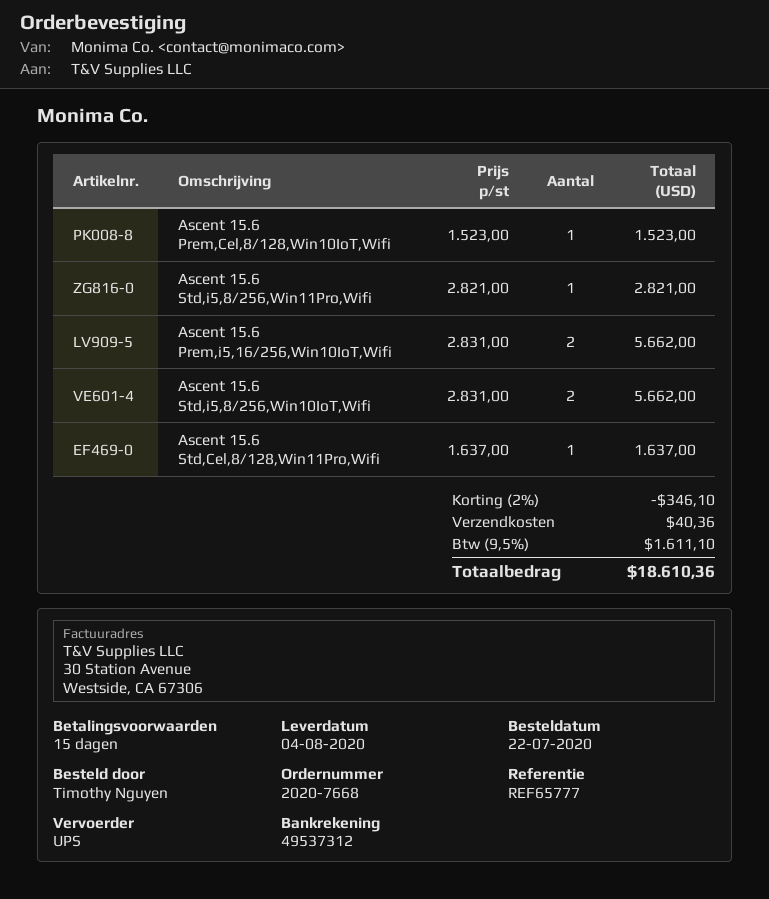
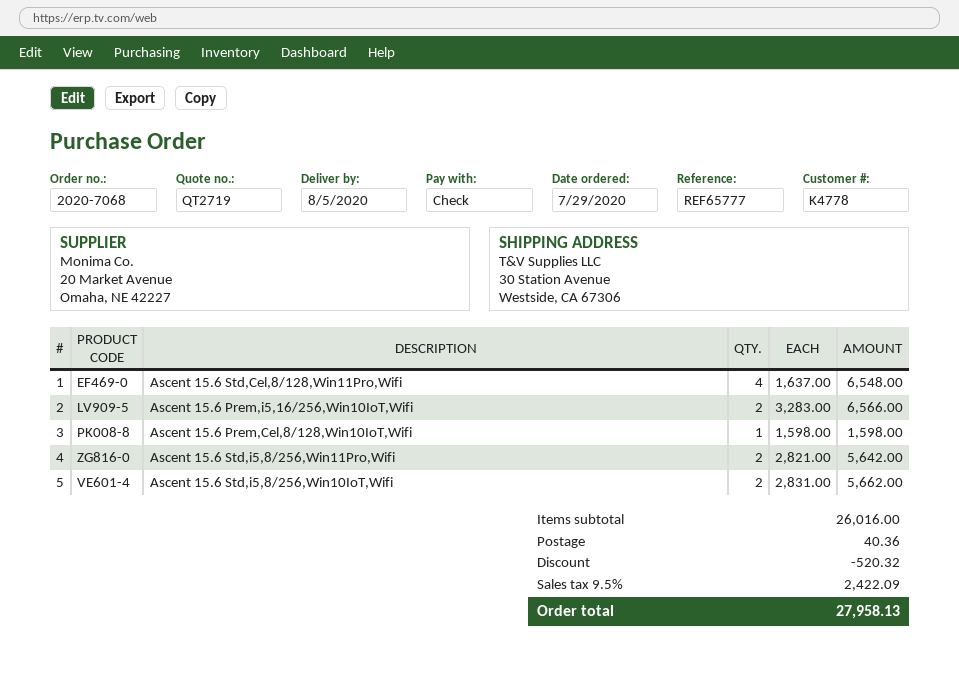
order number: 2020-7668 -> 2020-7068
order date: 2020-07-22 -> 2020-07-29
delivery date: 2020-08-04 -> 2020-08-05
Ascent 15.6 Prem,Cel,8/128,Win10IoT,Wifi: 1 x 1523.00 = 1523.00 -> 1 x 1598.00 = 1598.00
Ascent 15.6 Std,i5,8/256,Win11Pro,Wifi: 1 x 2821.00 = 2821.00 -> 2 x 2821.00 = 5642.00
Ascent 15.6 Prem,i5,16/256,Win10IoT,Wifi: 2 x 2831.00 = 5662.00 -> 2 x 3283.00 = 6566.00
Ascent 15.6 Std,Cel,8/128,Win11Pro,Wifi: 1 x 1637.00 = 1637.00 -> 4 x 1637.00 = 6548.00
discount: 346.10 -> 520.32
tax: 9.5% = 1611.10 -> 9.5% = 2422.09
total: 18610.36 -> 27958.13

